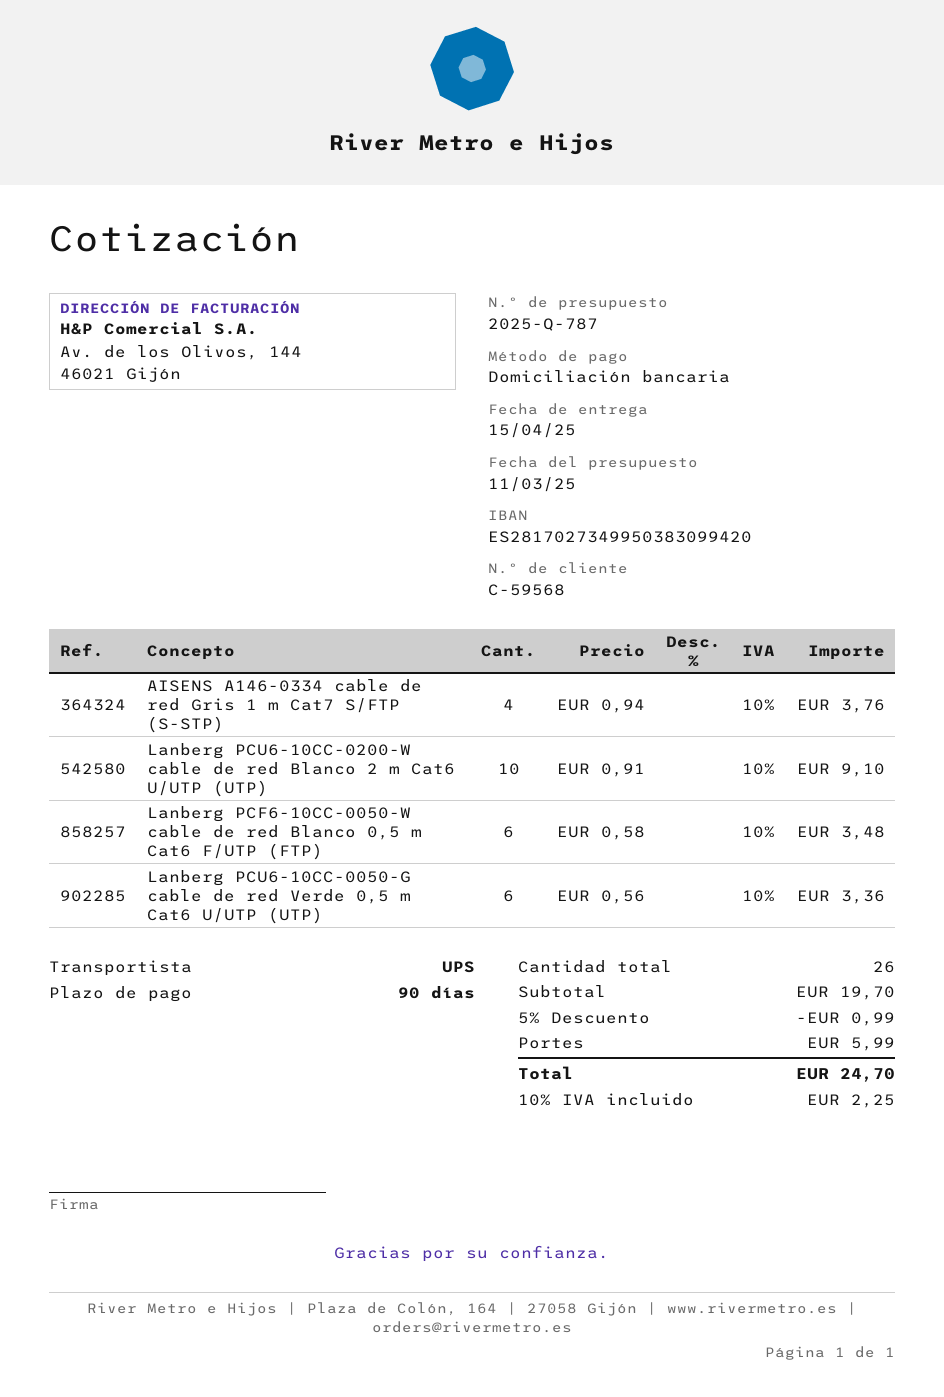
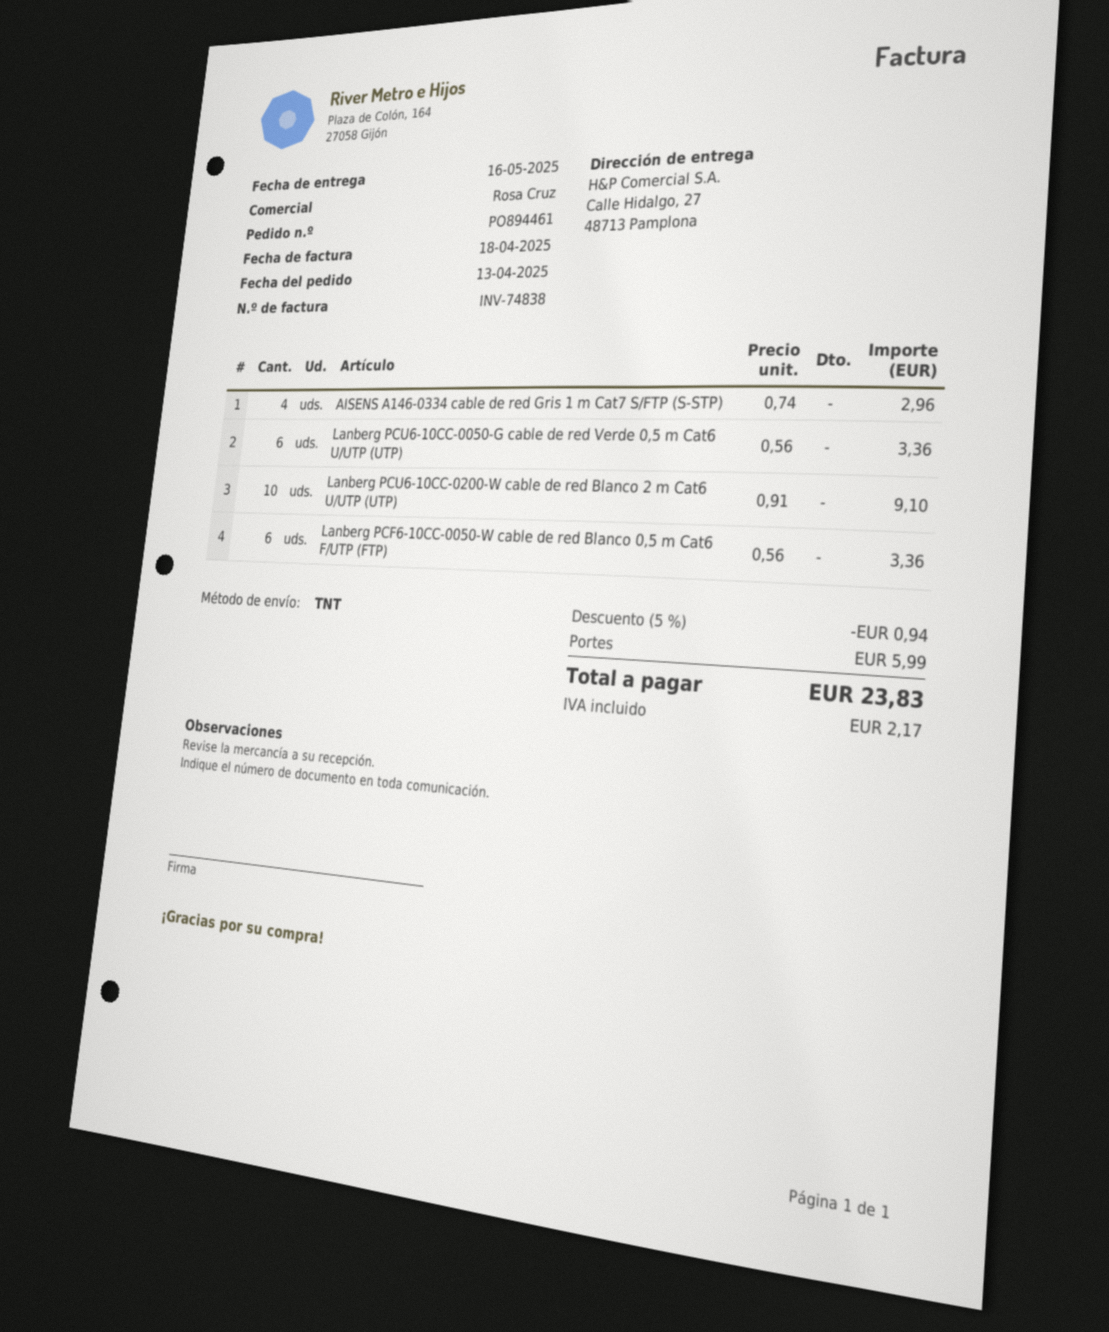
delivery date: 2025-04-15 -> 2025-05-16
shipping method: UPS -> TNT
AISENS A146-0334 cable de red Gris 1 m Cat7 S/FTP (S-STP): 4 x 0.94 = 3.76 -> 4 x 0.74 = 2.96
Lanberg PCF6-10CC-0050-W cable de red Blanco 0,5 m Cat6 F/UTP (FTP): 6 x 0.58 = 3.48 -> 6 x 0.56 = 3.36
discount: 5% = 0.99 -> 5% = 0.94
tax: 2.25 -> 2.17
total: 24.70 -> 23.83

